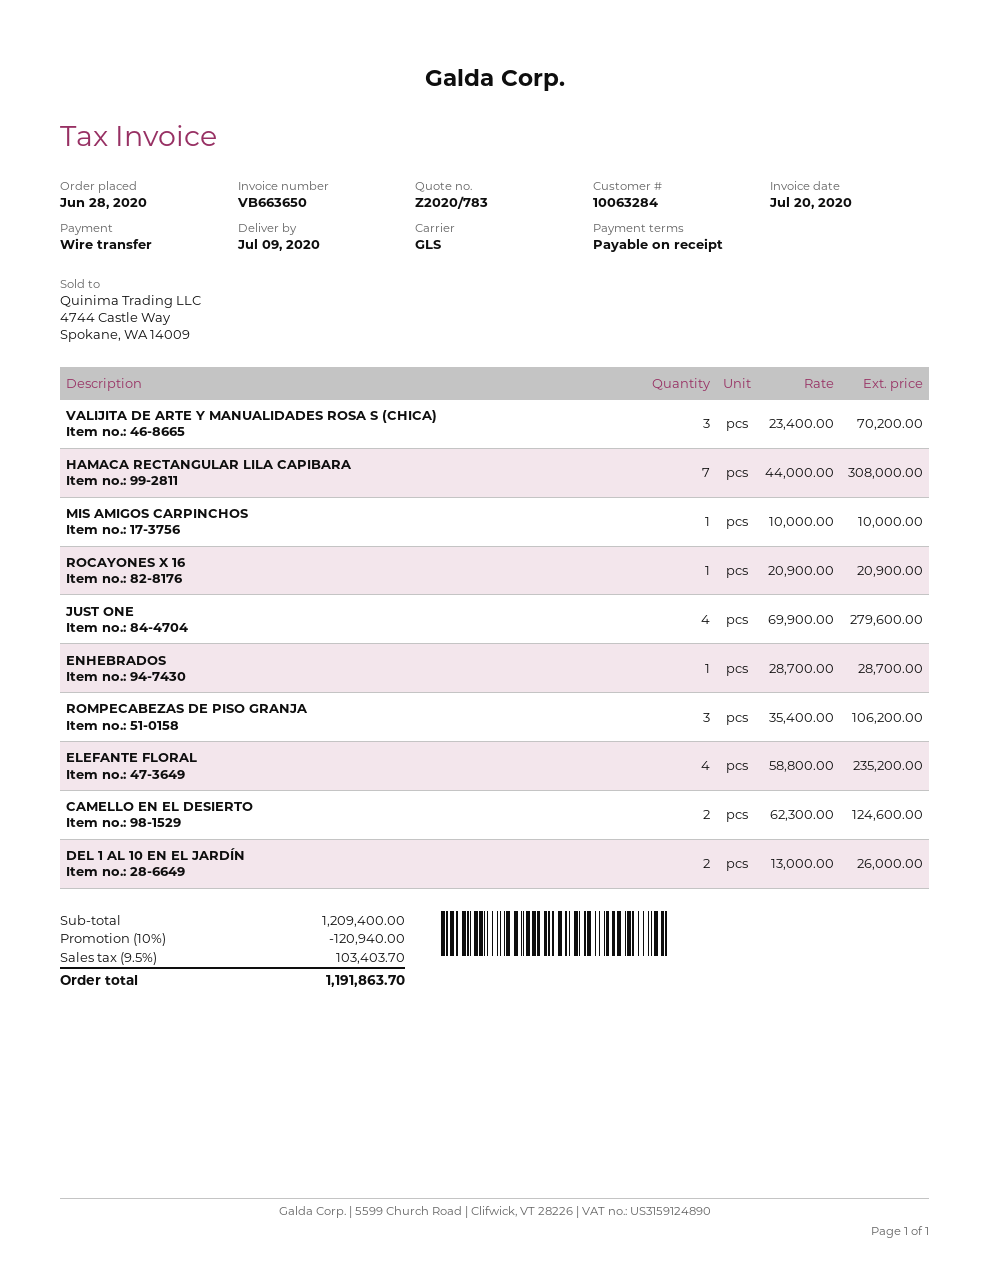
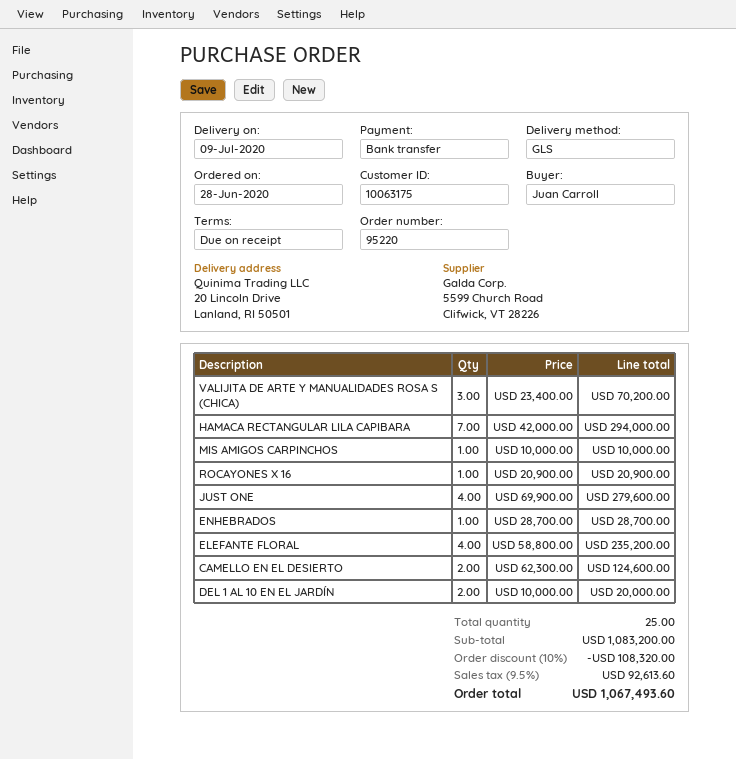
customer number: 10063284 -> 10063175
HAMACA RECTANGULAR LILA CAPIBARA: 7 x 44000.00 = 308000.00 -> 7 x 42000.00 = 294000.00
ROMPECABEZAS DE PISO GRANJA: 3 x 35400.00 = 106200.00 -> none
DEL 1 AL 10 EN EL JARDÍN: 2 x 13000.00 = 26000.00 -> 2 x 10000.00 = 20000.00
subtotal: 1209400.00 -> 1083200.00
discount: 10% = 120940.00 -> 10% = 108320.00
tax: 9.5% = 103403.70 -> 9.5% = 92613.60
total: 1191863.70 -> 1067493.60

